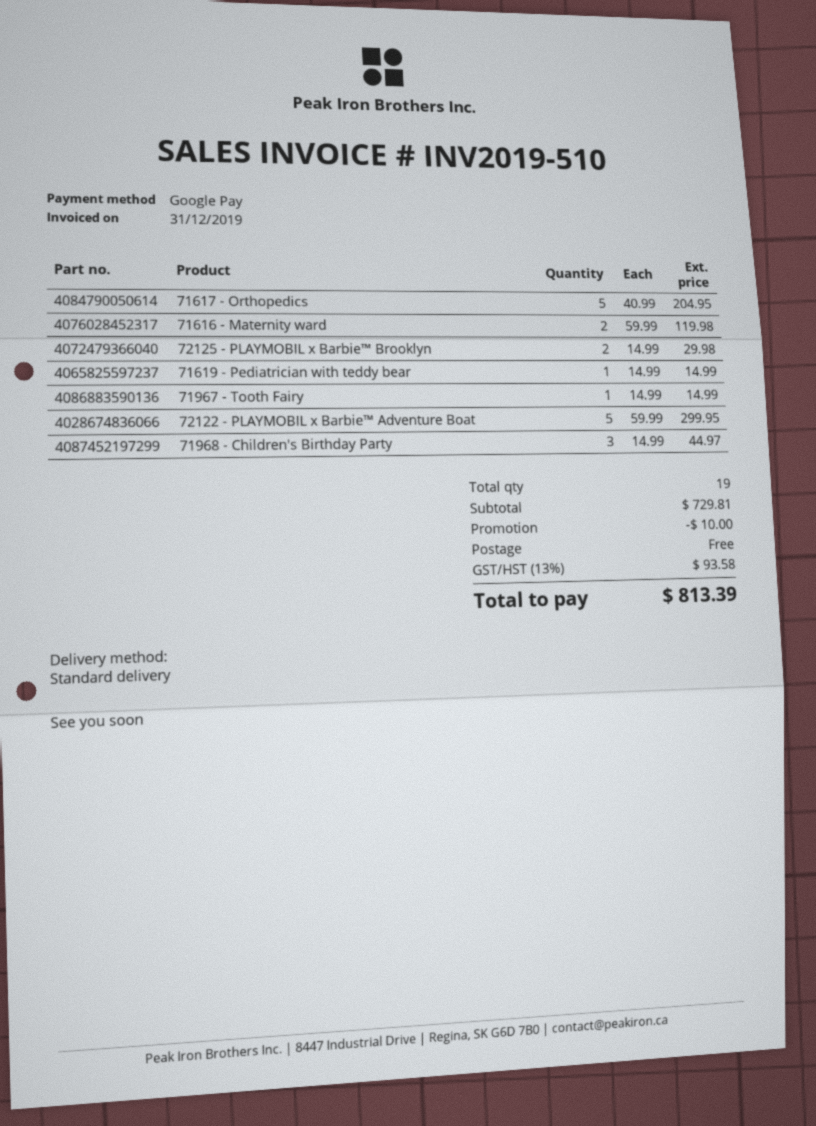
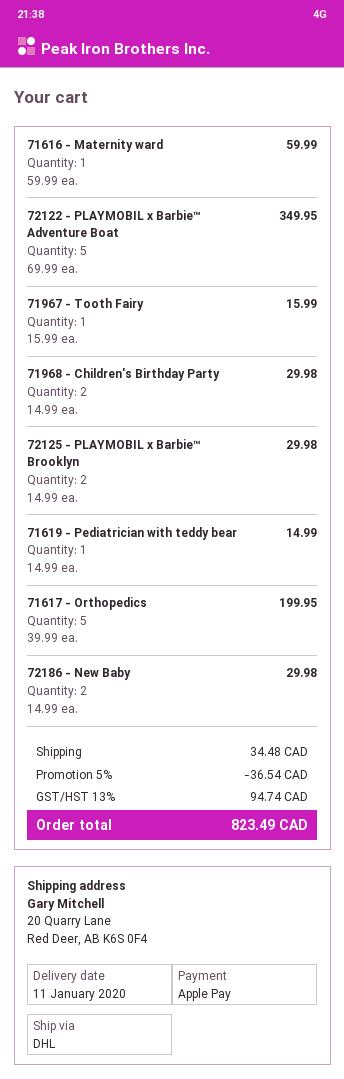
payment method: Google Pay -> Apple Pay
shipping method: standard -> DHL
71617 - Orthopedics: 5 x 40.99 = 204.95 -> 5 x 39.99 = 199.95
71616 - Maternity ward: 2 x 59.99 = 119.98 -> 1 x 59.99 = 59.99
71967 - Tooth Fairy: 1 x 14.99 = 14.99 -> 1 x 15.99 = 15.99
72122 - PLAYMOBIL x Barbie™ Adventure Boat: 5 x 59.99 = 299.95 -> 5 x 69.99 = 349.95
71968 - Children's Birthday Party: 3 x 14.99 = 44.97 -> 2 x 14.99 = 29.98
72186 - New Baby: none -> 2 x 14.99 = 29.98
discount: 10.00 -> 36.54
shipping: 0.00 -> 34.48
tax: 13% = 93.58 -> 13% = 94.74
total: 813.39 -> 823.49

